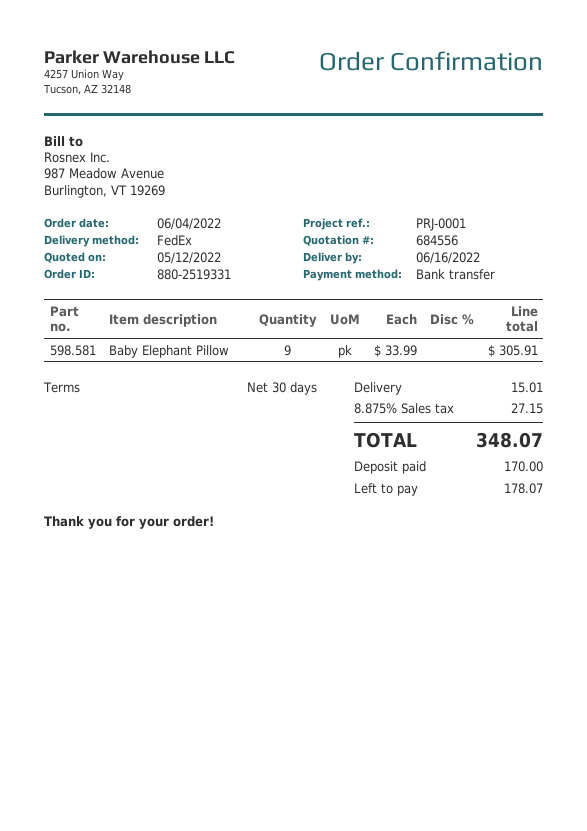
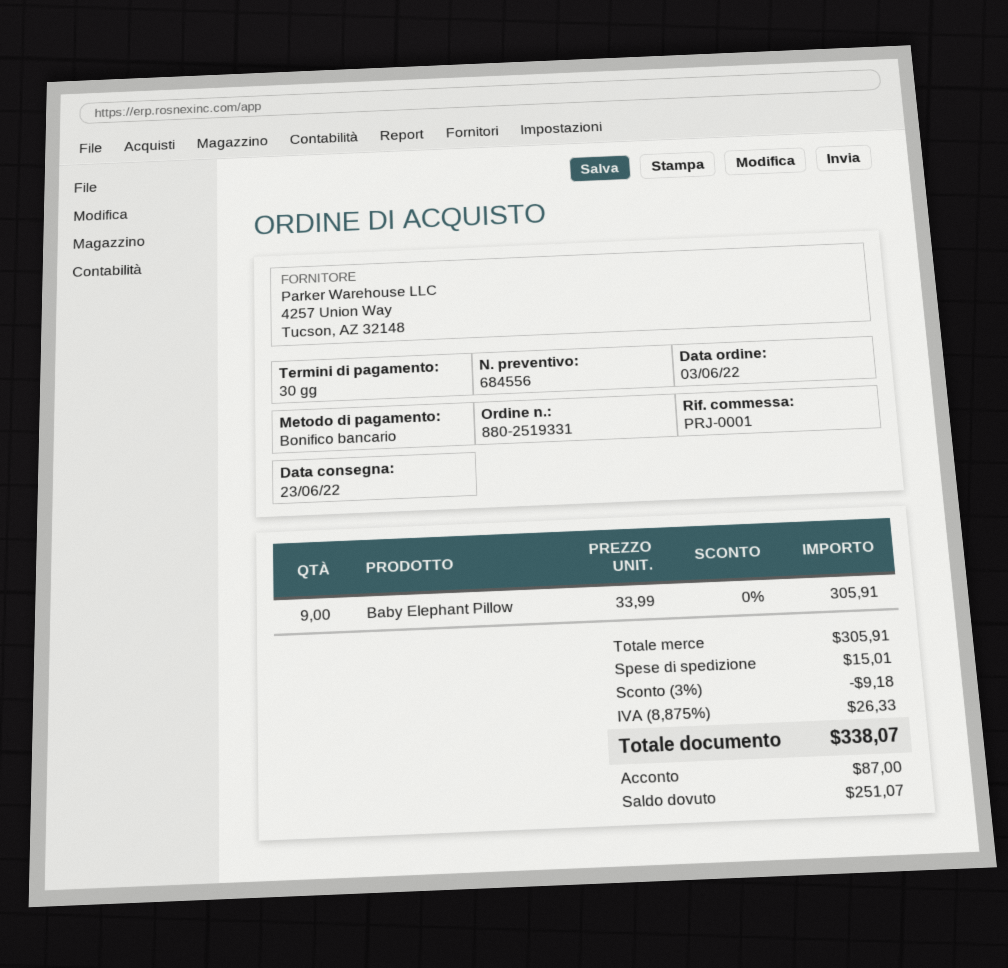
order date: 2022-06-04 -> 2022-06-03
delivery date: 2022-06-16 -> 2022-06-23
discount: none -> 3% = 9.18
tax: 8.875% = 27.15 -> 8.875% = 26.33
total: 348.07 -> 338.07
deposit: 170.00 -> 87.00
balance: 178.07 -> 251.07

